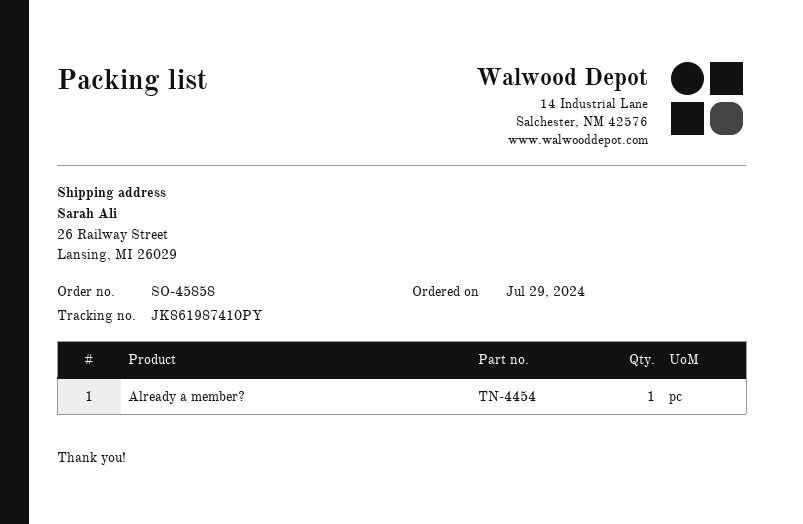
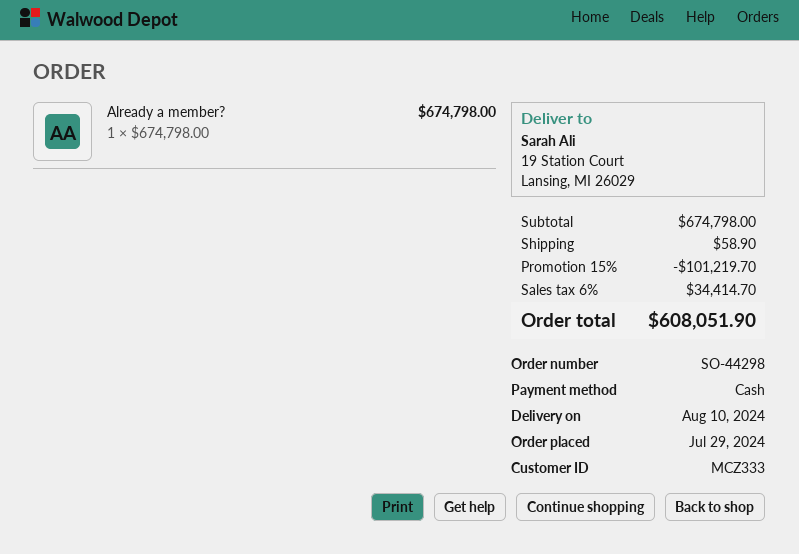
order number: SO-45858 -> SO-44298
ship to: 26 Railway Street, Lansing, MI 26029 -> 19 Station Court, Lansing, MI 26029

